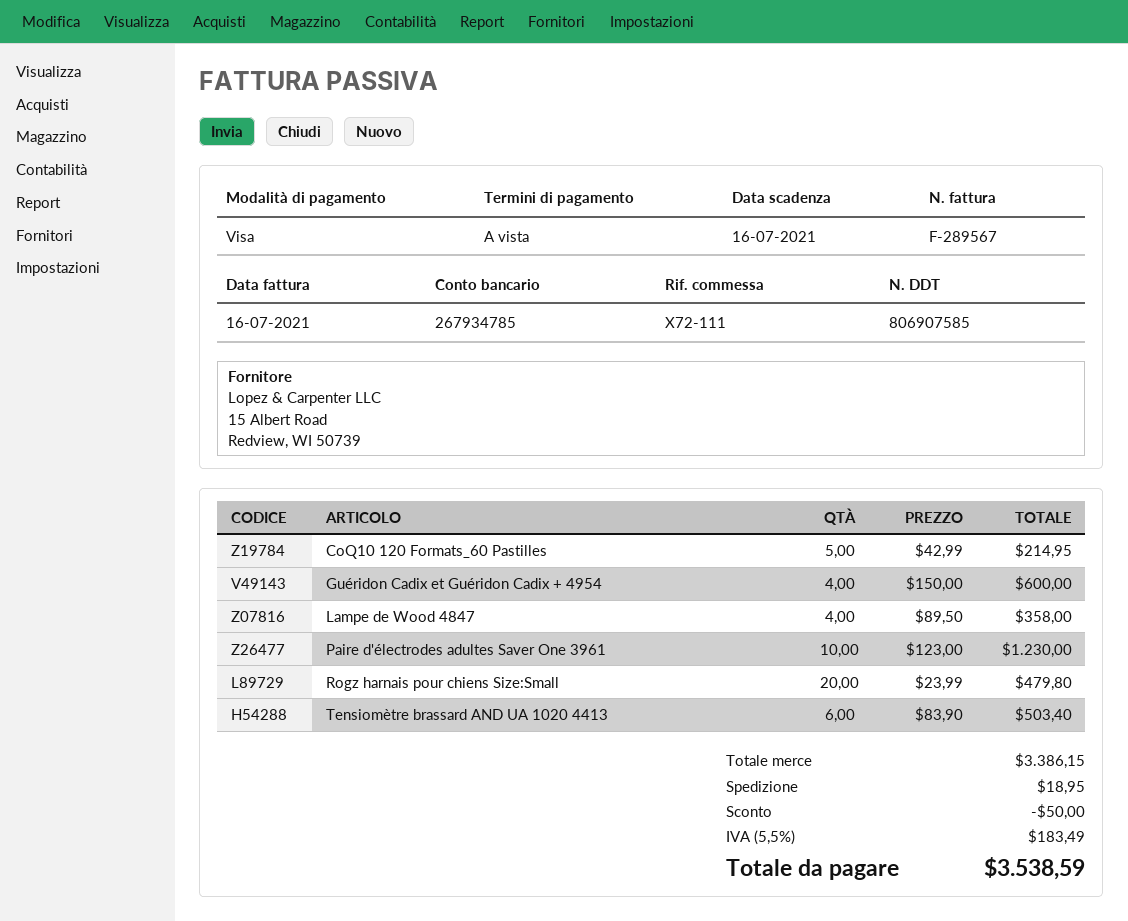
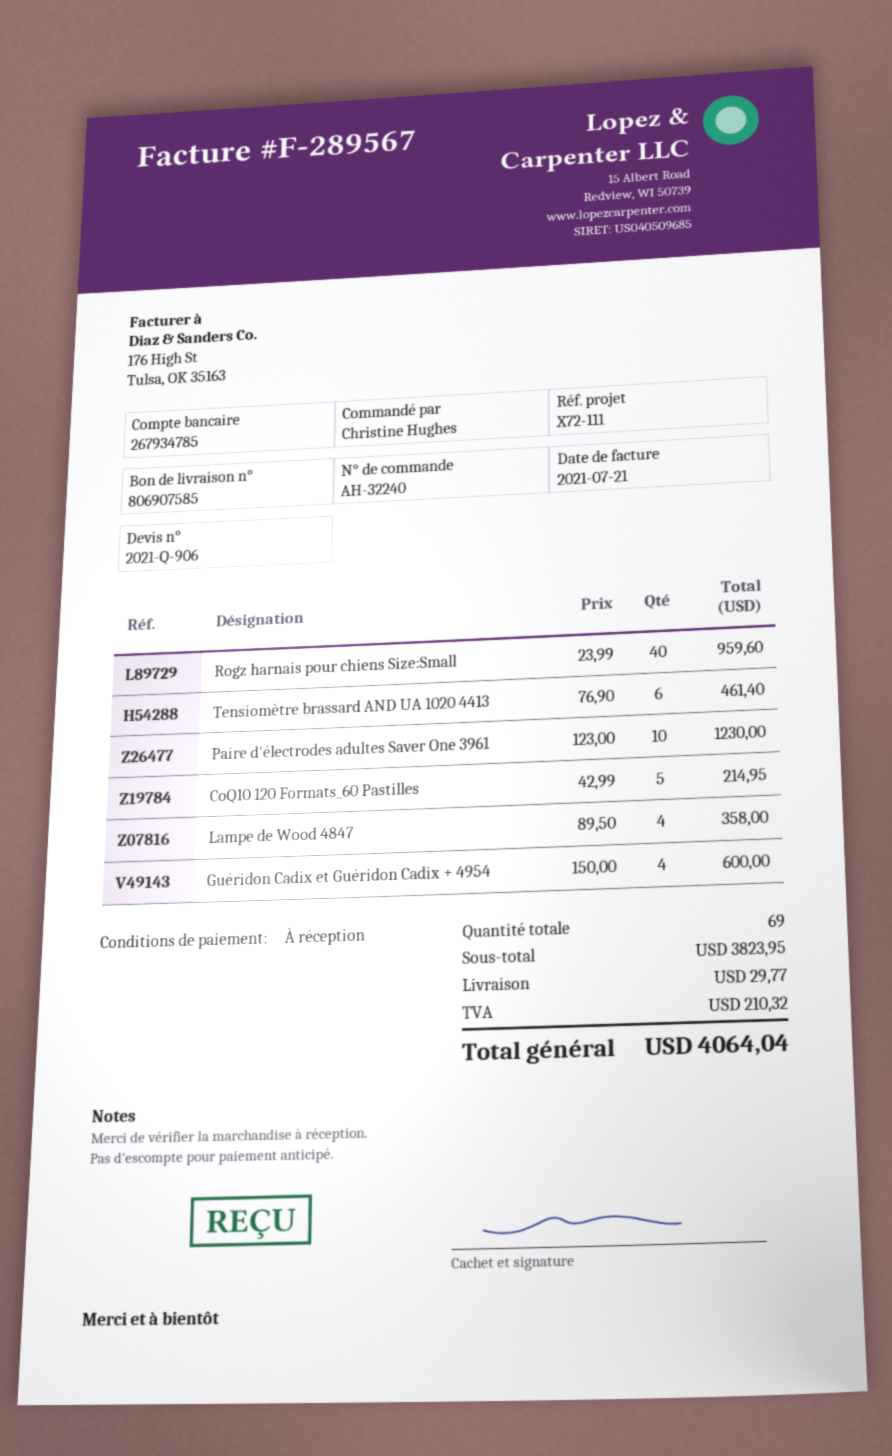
invoice date: 2021-07-16 -> 2021-07-21
Rogz harnais pour chiens Size:Small: 20 x 23.99 = 479.80 -> 40 x 23.99 = 959.60
Tensiomètre brassard AND UA 1020 4413: 6 x 83.90 = 503.40 -> 6 x 76.90 = 461.40
subtotal: 3386.15 -> 3823.95
discount: 50.00 -> none
shipping: 18.95 -> 29.77
tax: 183.49 -> 210.32
total: 3538.59 -> 4064.04

